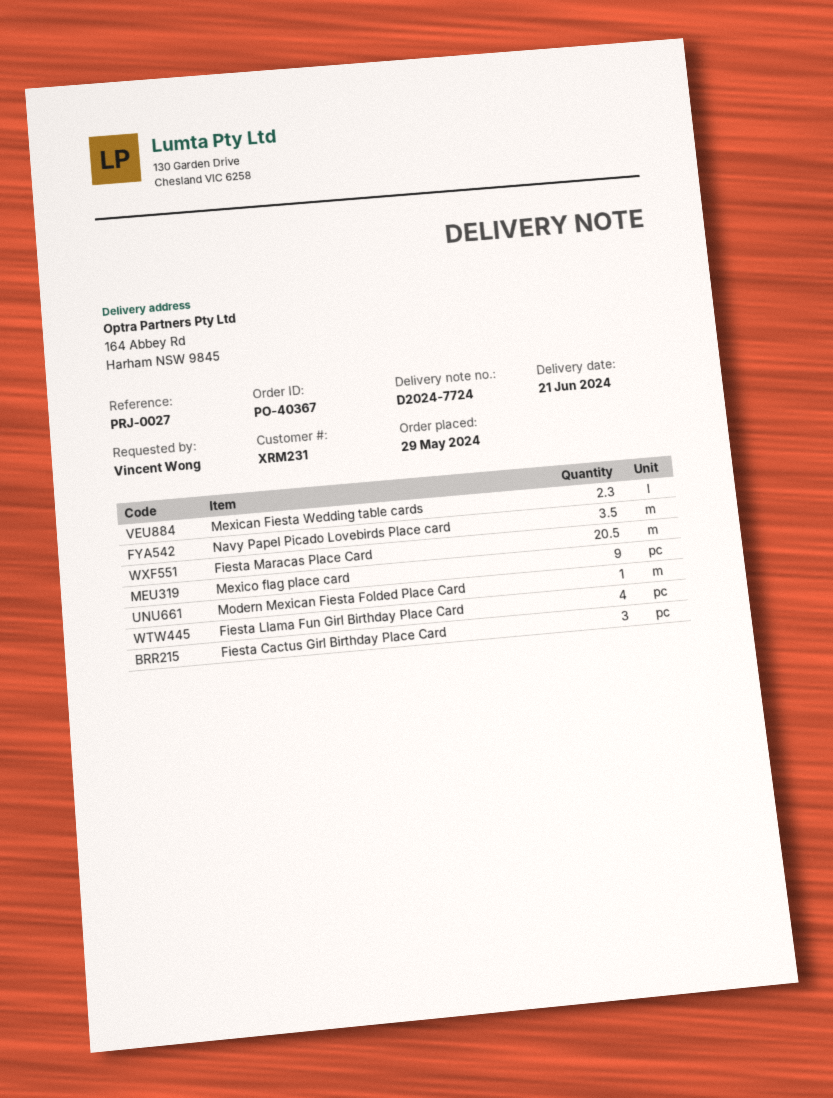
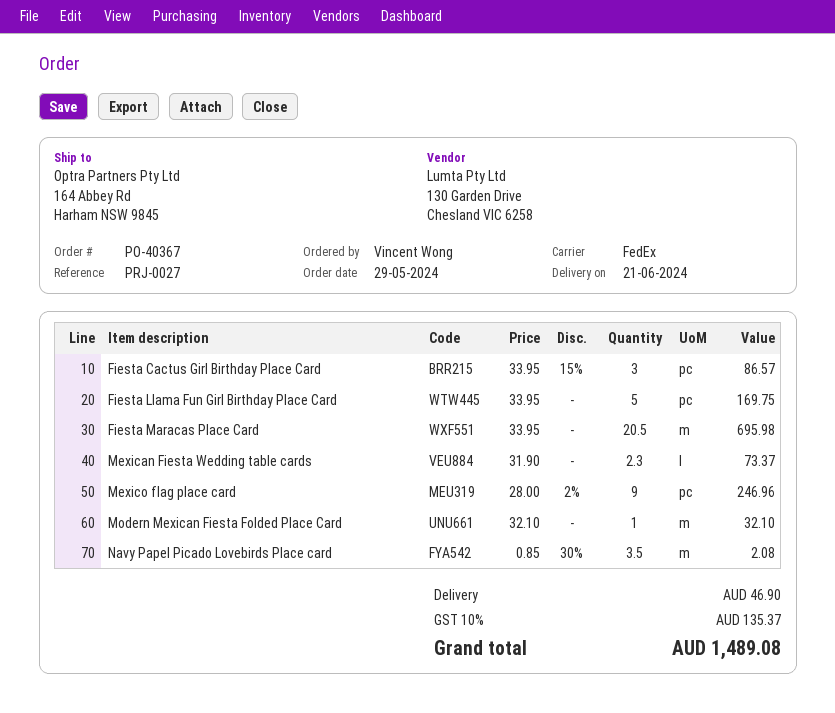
Fiesta Llama Fun Girl Birthday Place Card: 4 -> 5

